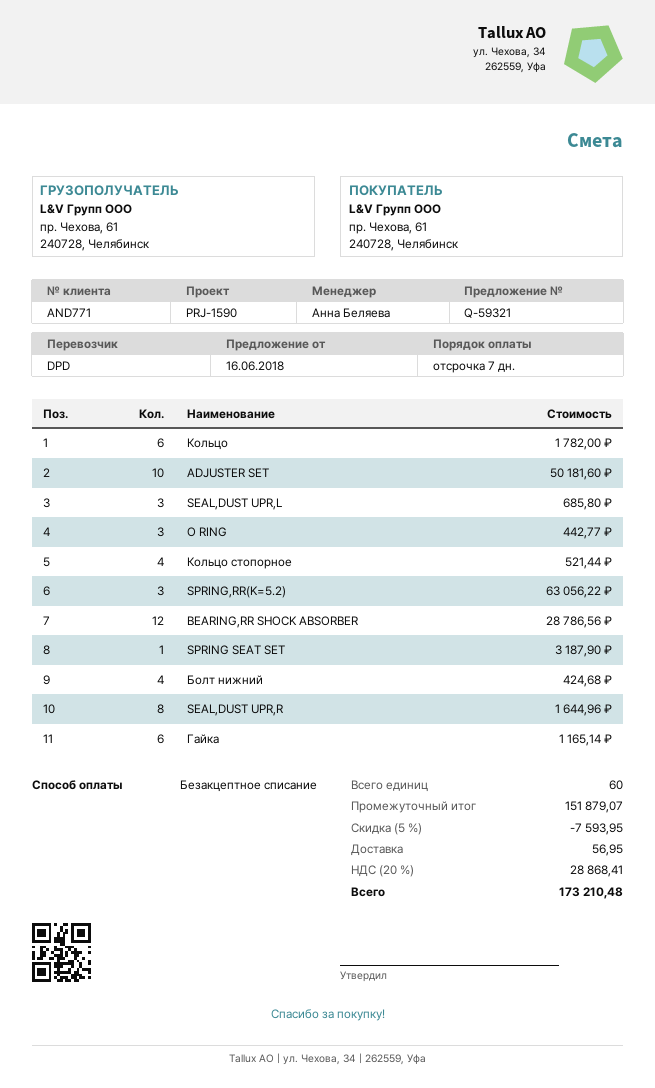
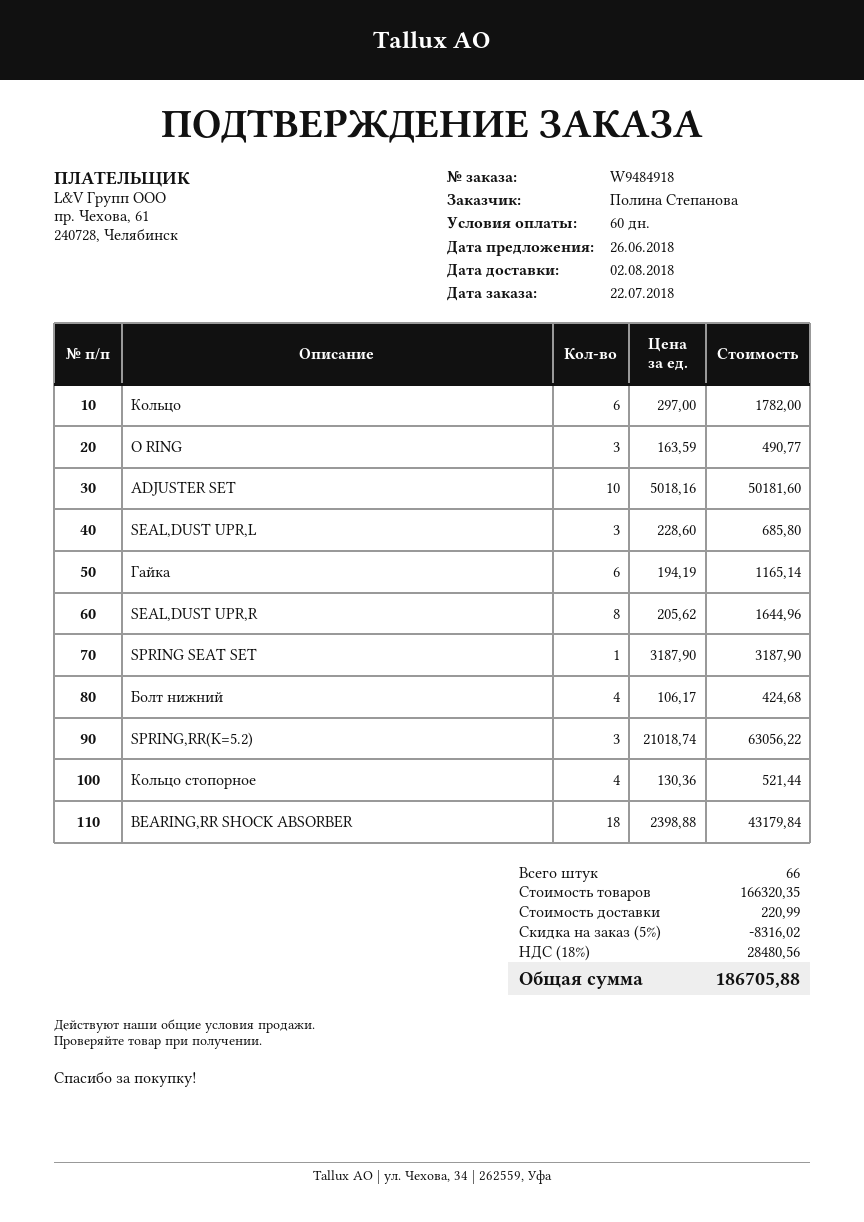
quote date: 2018-06-16 -> 2018-06-26
payment terms: 7 days -> 60 days
O RING: 3 for 442.77 -> 3 for 490.77
BEARING,RR SHOCK ABSORBER: 12 for 28786.56 -> 18 for 43179.84
total quantity: 60 -> 66
subtotal: 151879.07 -> 166320.35
discount: 5% = 7593.95 -> 5% = 8316.02
shipping: 56.95 -> 220.99
tax: 20% = 28868.41 -> 18% = 28480.56
total: 173210.48 -> 186705.88

